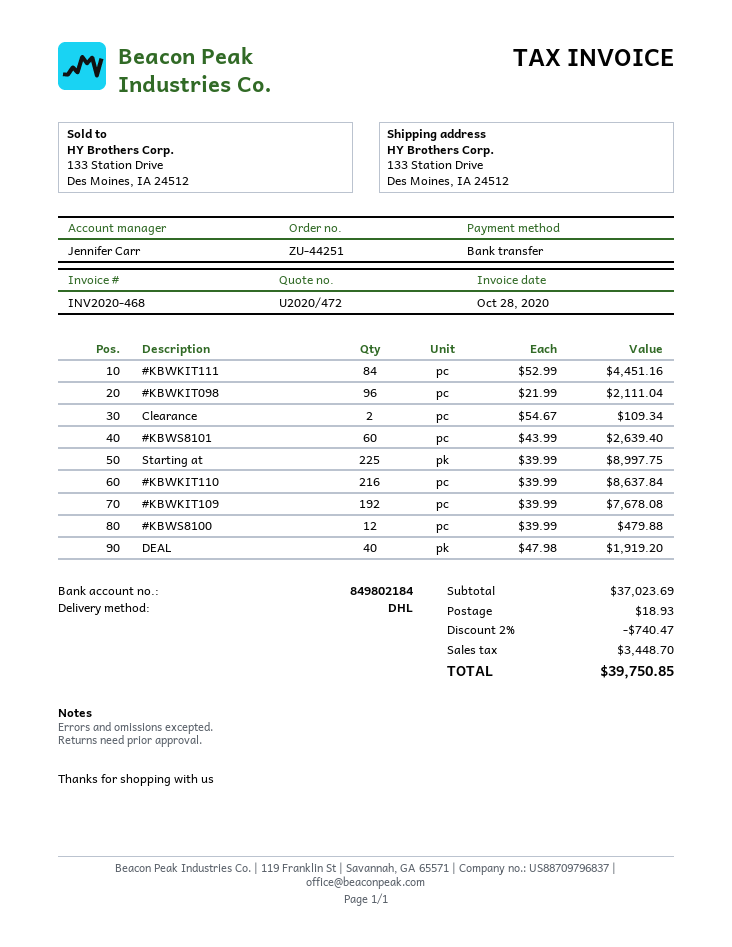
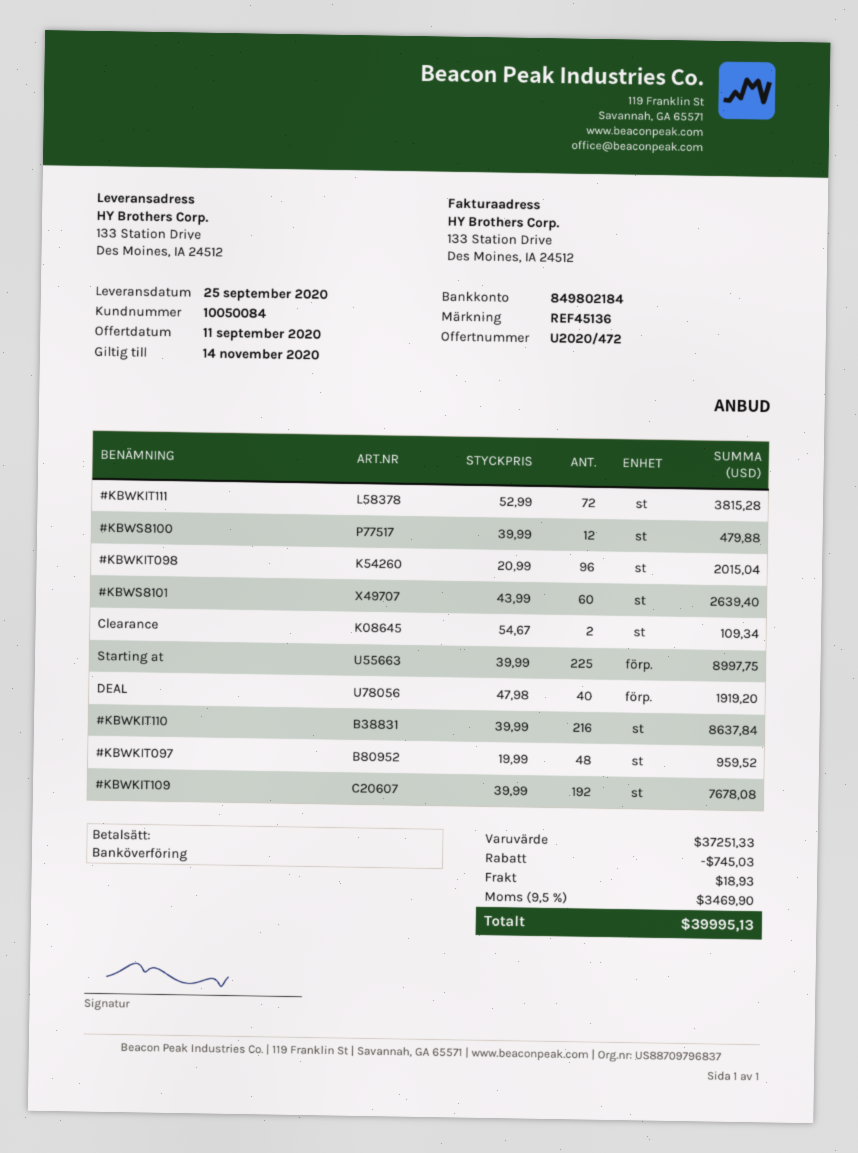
#KBWKIT111: 84 x 52.99 = 4451.16 -> 72 x 52.99 = 3815.28
#KBWKIT098: 96 x 21.99 = 2111.04 -> 96 x 20.99 = 2015.04
#KBWKIT097: none -> 48 x 19.99 = 959.52
subtotal: 37023.69 -> 37251.33
discount: 740.47 -> 745.03
tax: 3448.70 -> 3469.90
total: 39750.85 -> 39995.13

